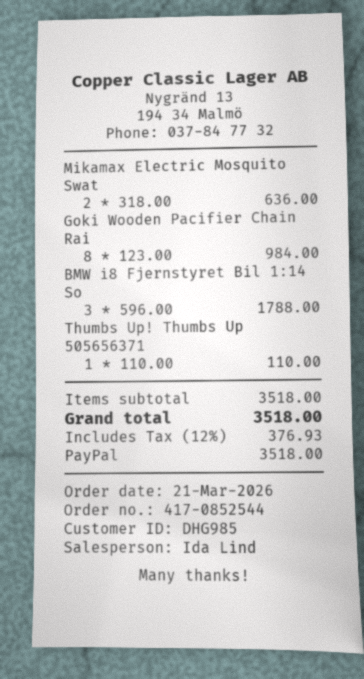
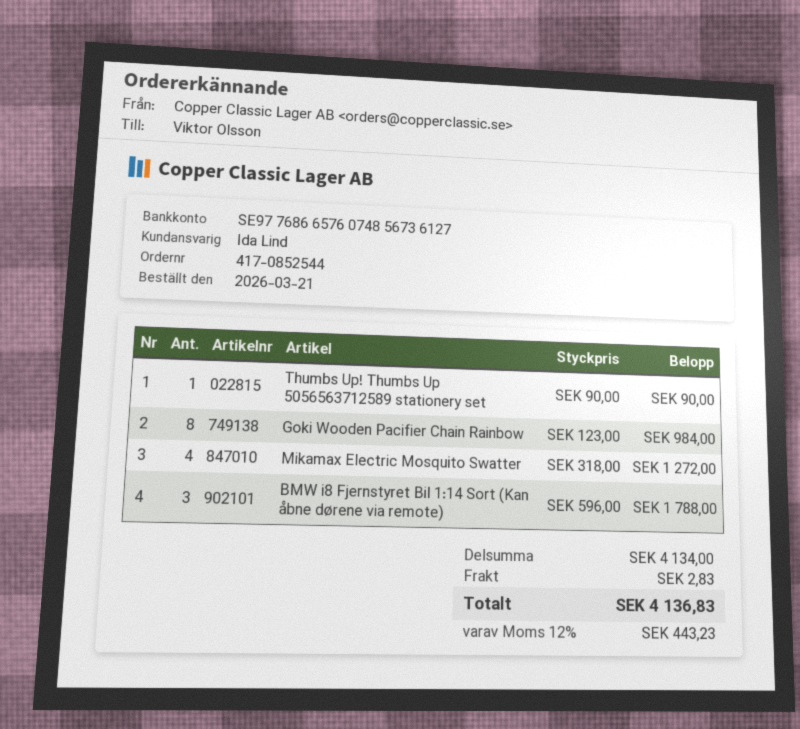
Mikamax Electric Mosquito Swat: 2 x 318.00 = 636.00 -> 4 x 318.00 = 1272.00
Thumbs Up! Thumbs Up 505656371: 1 x 110.00 = 110.00 -> 1 x 90.00 = 90.00
subtotal: 3518.00 -> 4134.00
shipping: none -> 2.83
tax: 12% = 376.93 -> 12% = 443.23
total: 3518.00 -> 4136.83

